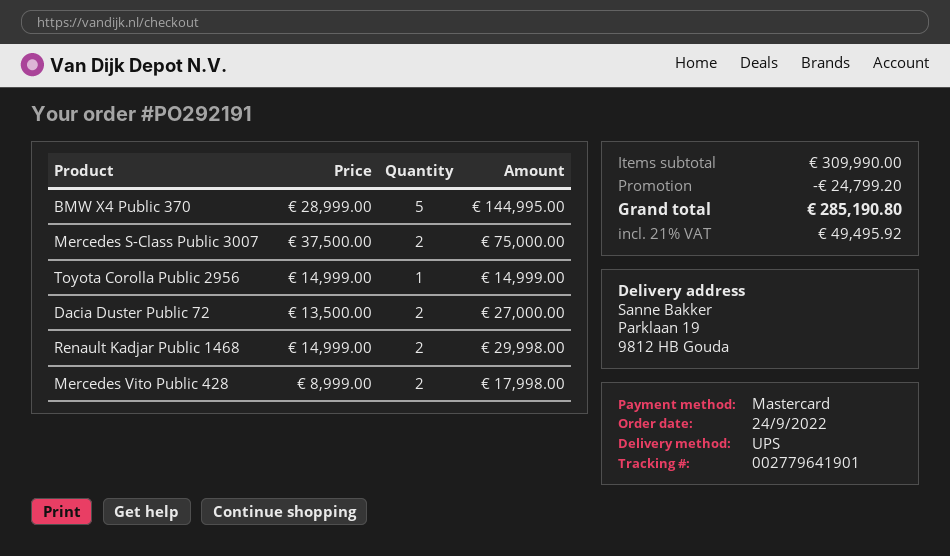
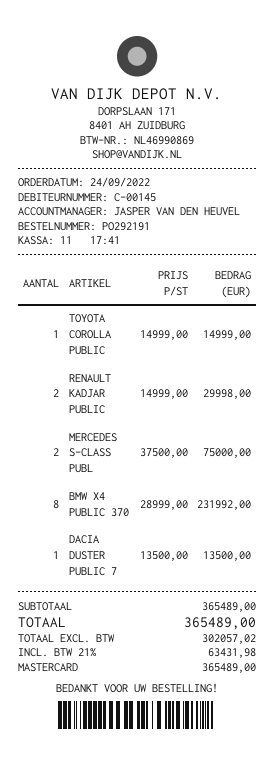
BMW X4 Public 370: 5 x 28999.00 = 144995.00 -> 8 x 28999.00 = 231992.00
Dacia Duster Public 72: 2 x 13500.00 = 27000.00 -> 1 x 13500.00 = 13500.00
Mercedes Vito Public 428: 2 x 8999.00 = 17998.00 -> none
subtotal: 309990.00 -> 365489.00
discount: 24799.20 -> none
tax: 21% = 49495.92 -> 21% = 63431.98
total: 285190.80 -> 365489.00

